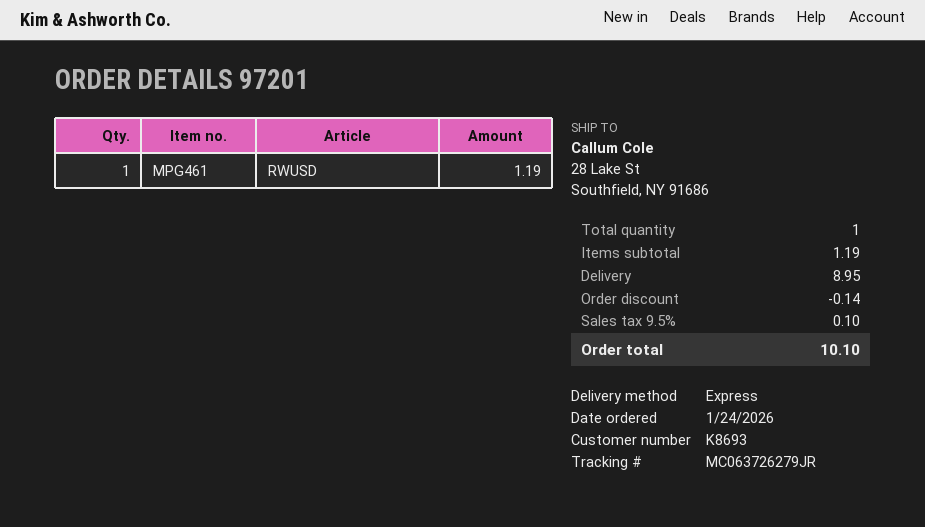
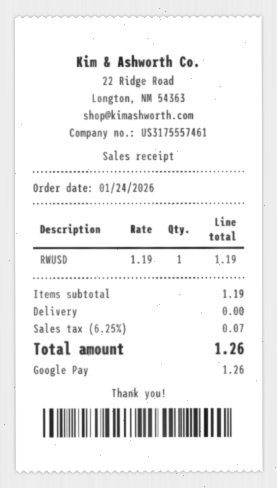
discount: 0.14 -> none
shipping: 8.95 -> 0.00
tax: 9.5% = 0.10 -> 6.25% = 0.07
total: 10.10 -> 1.26

